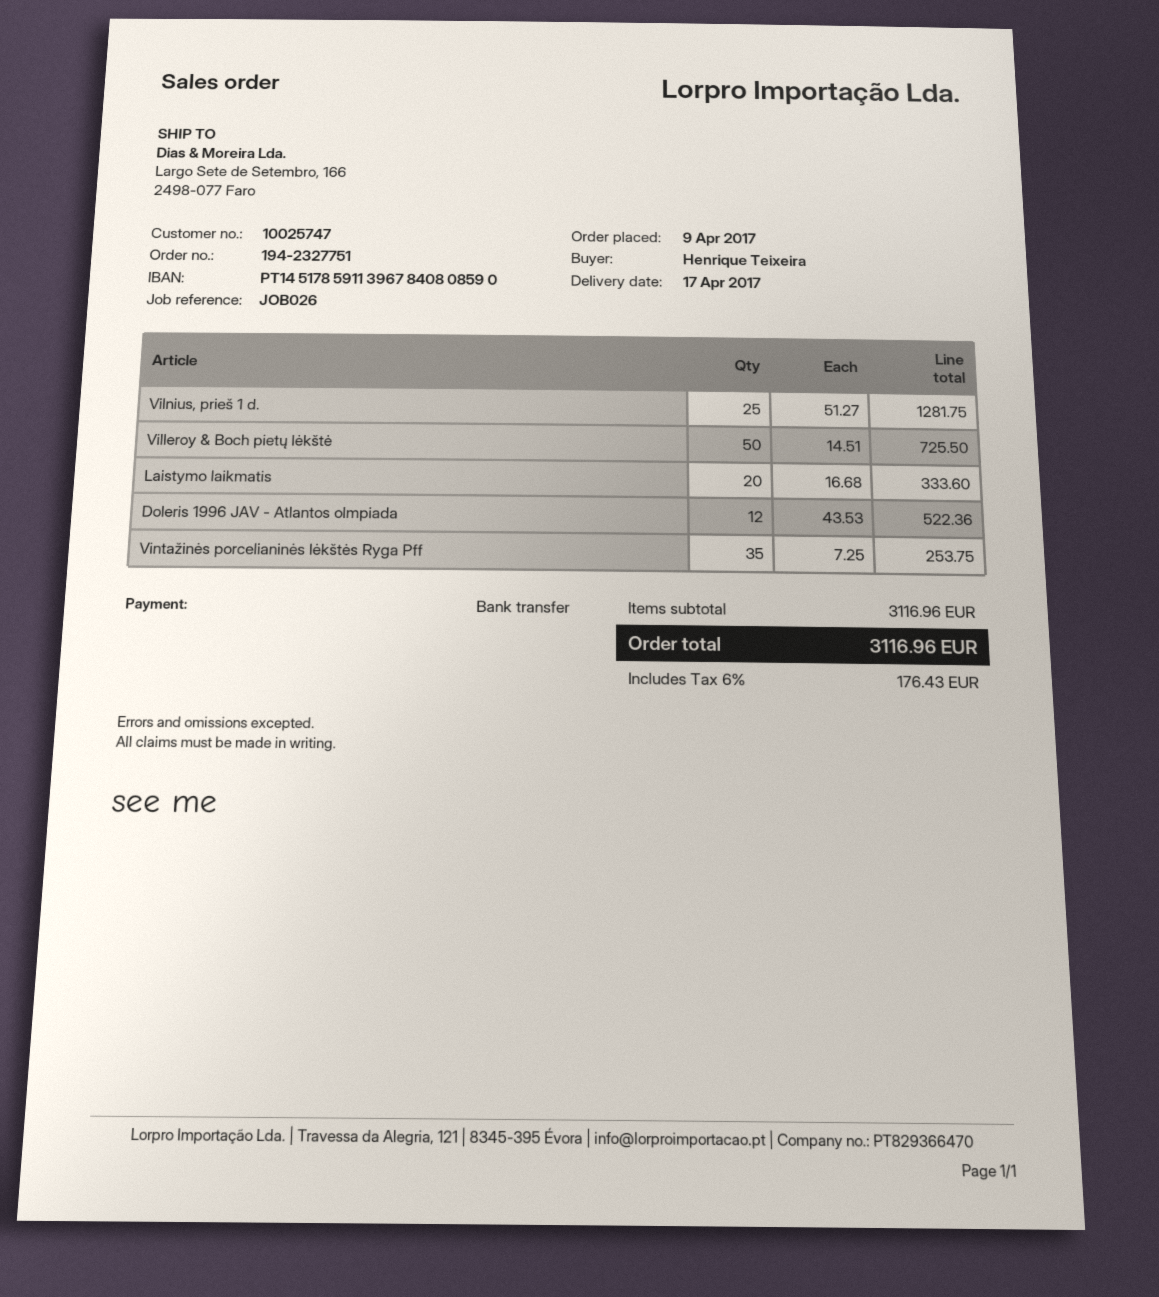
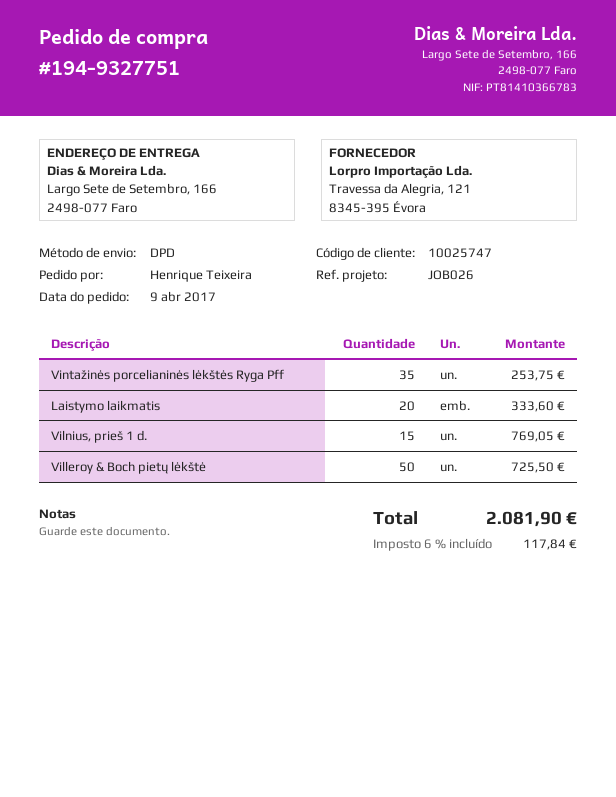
order number: 194-2327751 -> 194-9327751
Vilnius, prieš 1 d.: 25 for 1281.75 -> 15 for 769.05
Doleris 1996 JAV - Atlantos olmpiada: 12 for 522.36 -> none
tax: 6% = 176.43 -> 6% = 117.84
total: 3116.96 -> 2081.90

